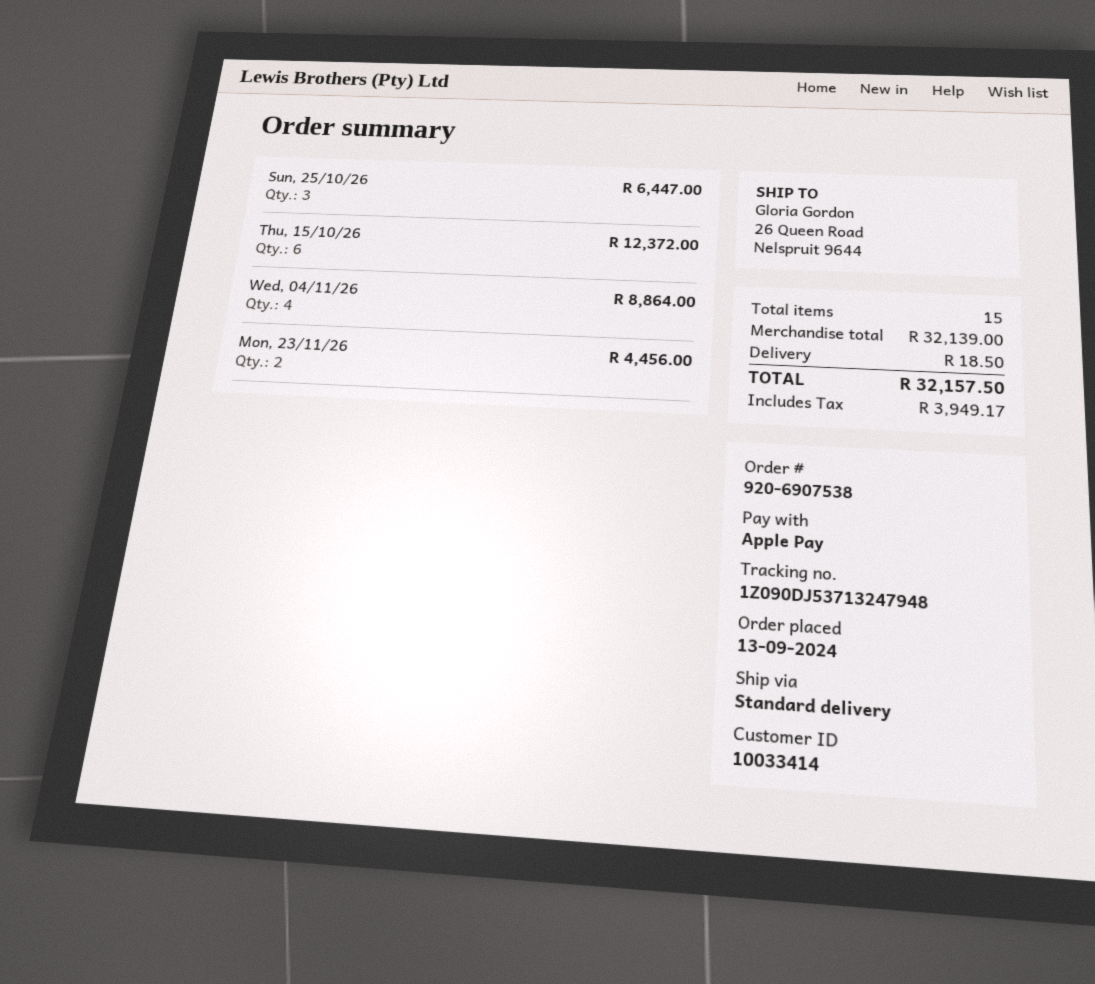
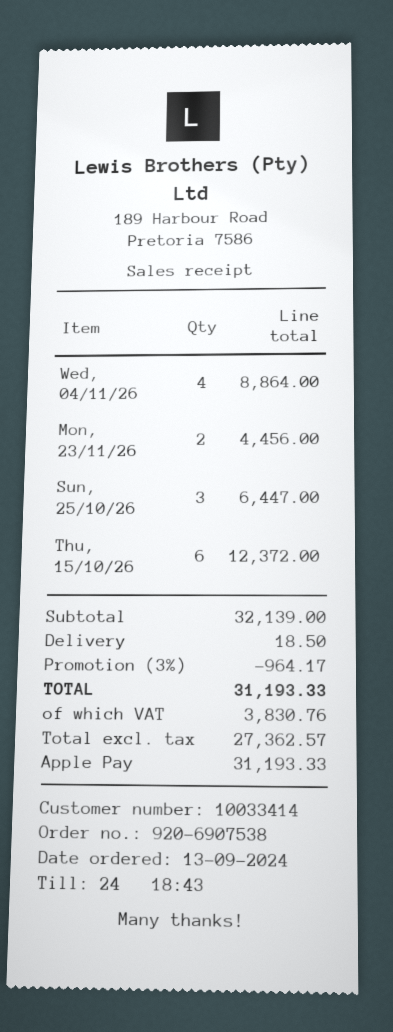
discount: none -> 3% = 964.17
tax: 3949.17 -> 3830.76
total: 32157.50 -> 31193.33

